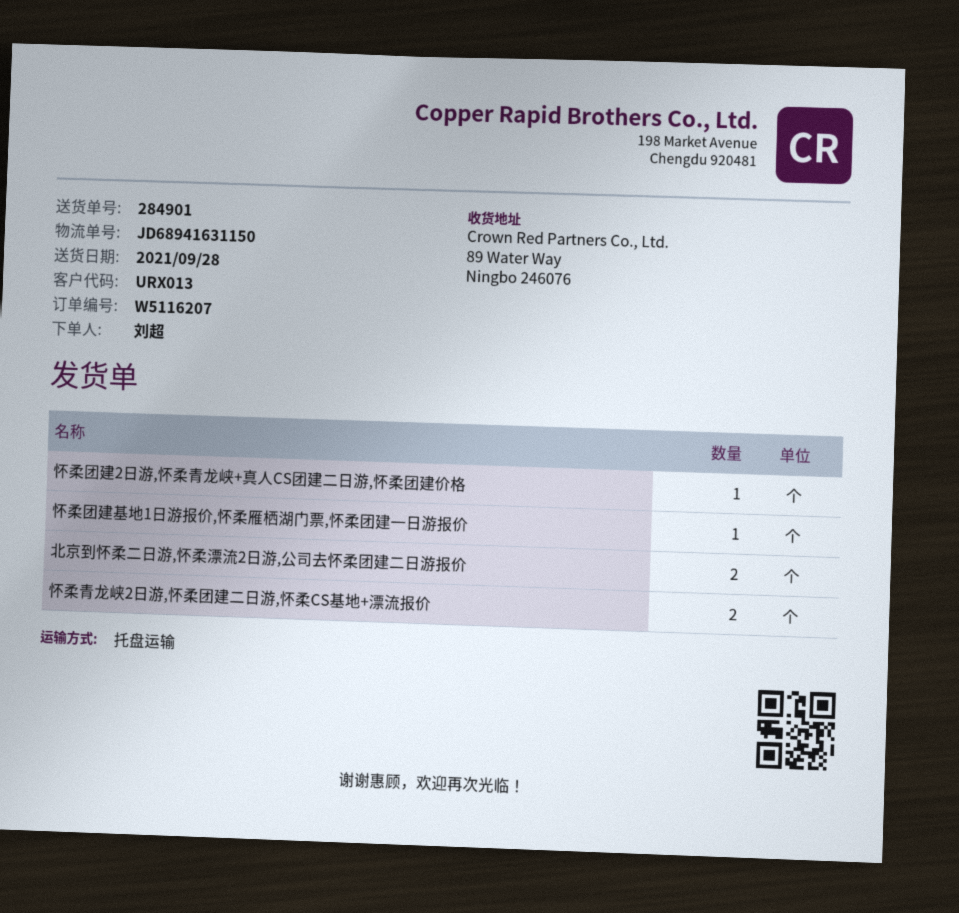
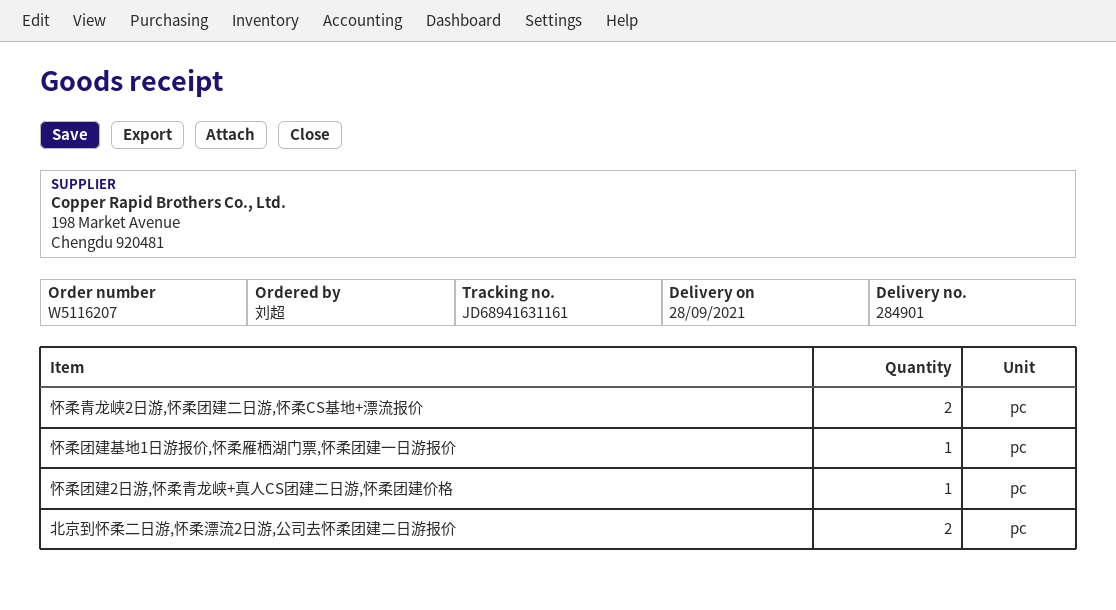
tracking number: JD68941631150 -> JD68941631161

